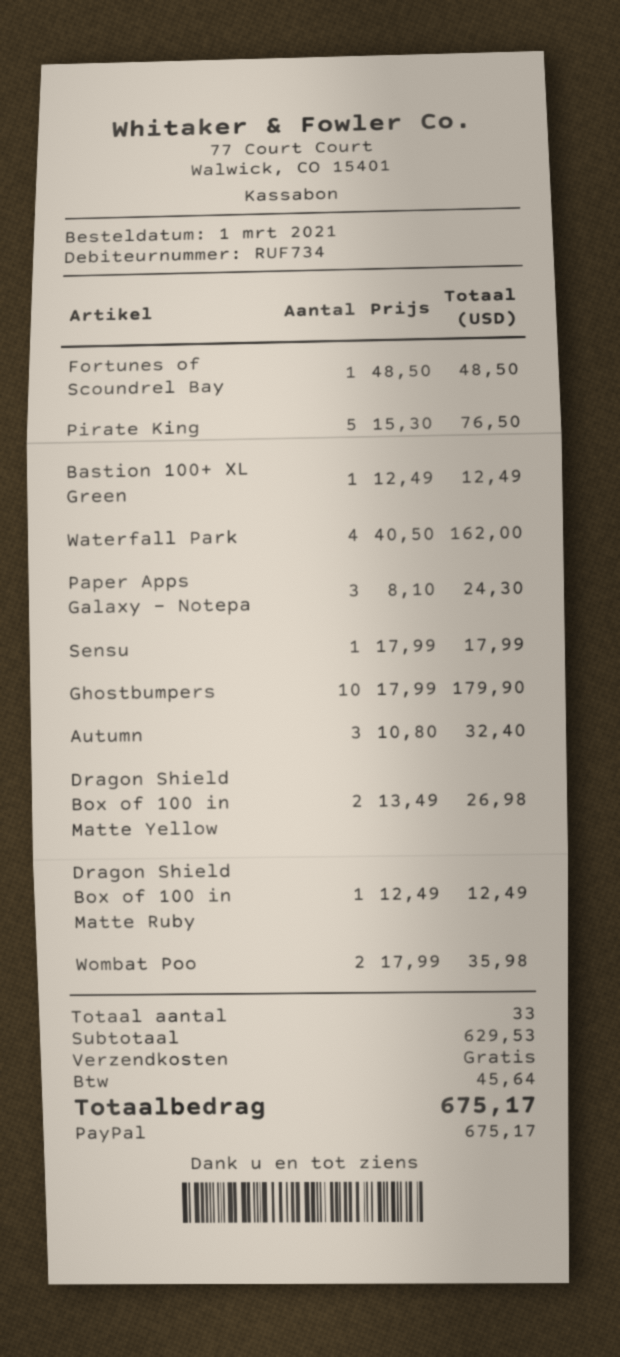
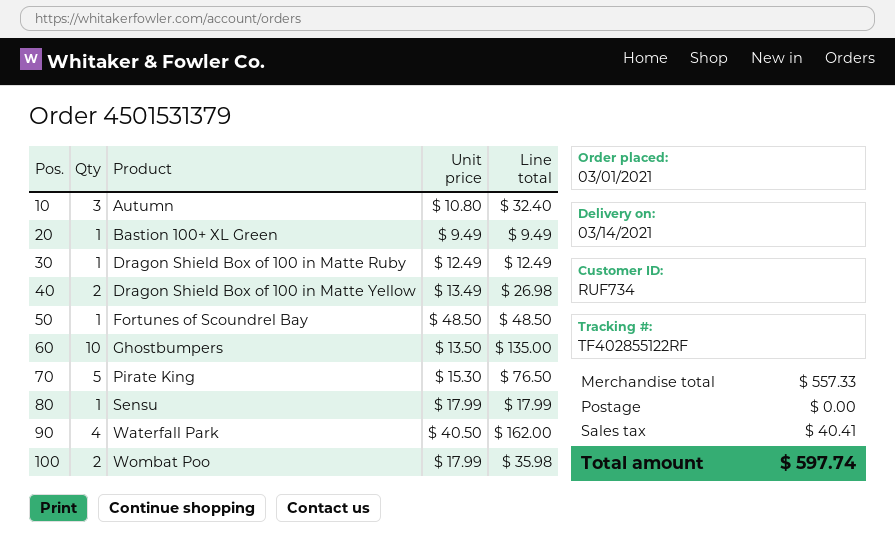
Bastion 100+ XL Green: 1 x 12.49 = 12.49 -> 1 x 9.49 = 9.49
Paper Apps Galaxy - Notepa: 3 x 8.10 = 24.30 -> none
Ghostbumpers: 10 x 17.99 = 179.90 -> 10 x 13.50 = 135.00
subtotal: 629.53 -> 557.33
tax: 45.64 -> 40.41
total: 675.17 -> 597.74

